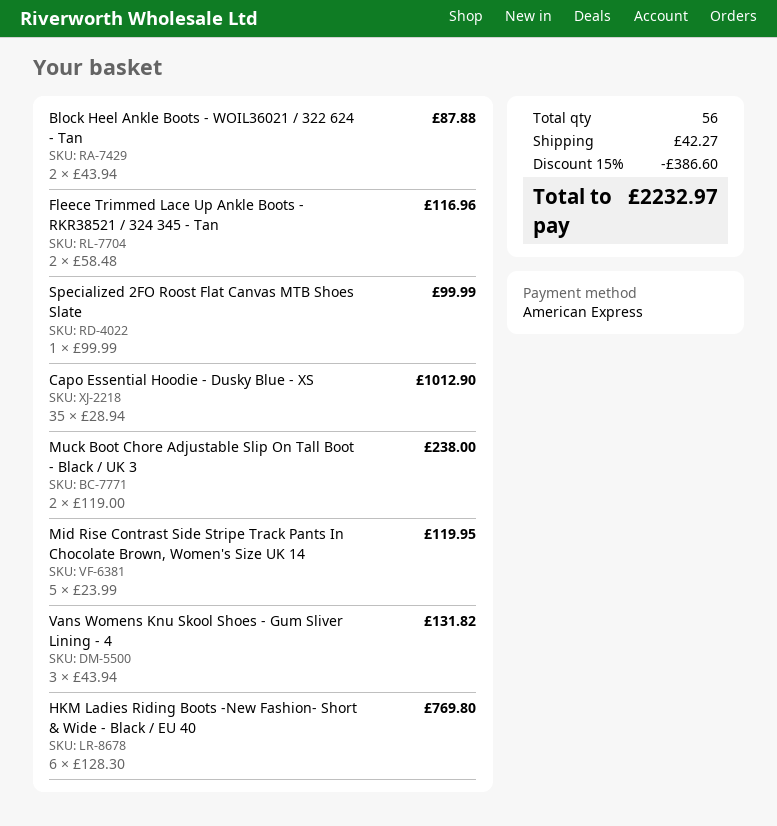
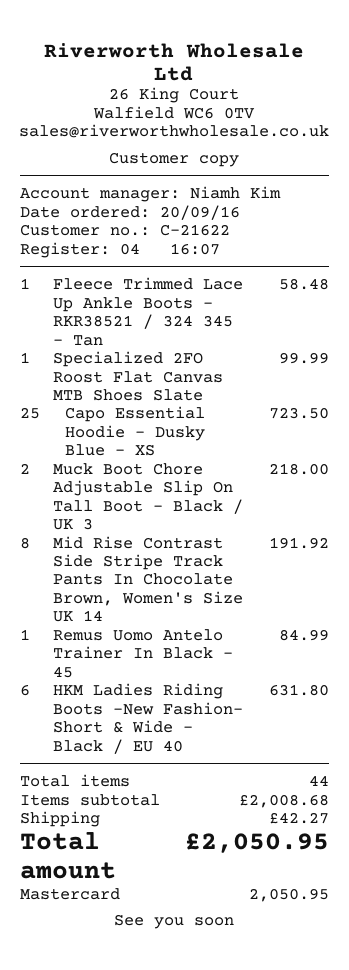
payment method: American Express -> Mastercard
Block Heel Ankle Boots - WOIL36021 / 322 624 - Tan: 2 for 87.88 -> none
Fleece Trimmed Lace Up Ankle Boots - RKR38521 / 324 345 - Tan: 2 for 116.96 -> 1 for 58.48
Capo Essential Hoodie - Dusky Blue - XS: 35 for 1012.90 -> 25 for 723.50
Muck Boot Chore Adjustable Slip On Tall Boot - Black / UK 3: 2 for 238.00 -> 2 for 218.00
Mid Rise Contrast Side Stripe Track Pants In Chocolate Brown, Women's Size UK 14: 5 for 119.95 -> 8 for 191.92
Vans Womens Knu Skool Shoes - Gum Sliver Lining - 4: 3 for 131.82 -> none
HKM Ladies Riding Boots -New Fashion- Short & Wide - Black / EU 40: 6 for 769.80 -> 6 for 631.80
Remus Uomo Antelo Trainer In Black - 45: none -> 1 for 84.99
total quantity: 56 -> 44
discount: 15% = 386.60 -> none
total: 2232.97 -> 2050.95

